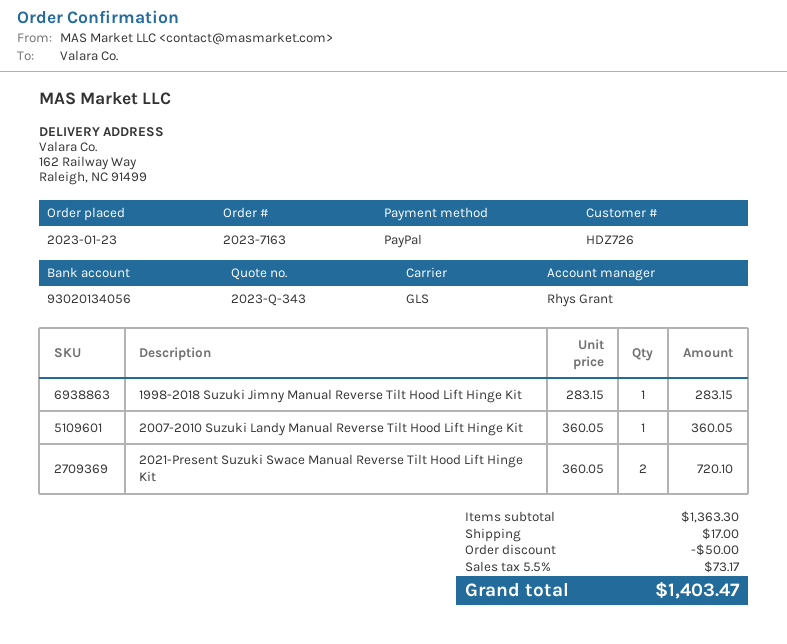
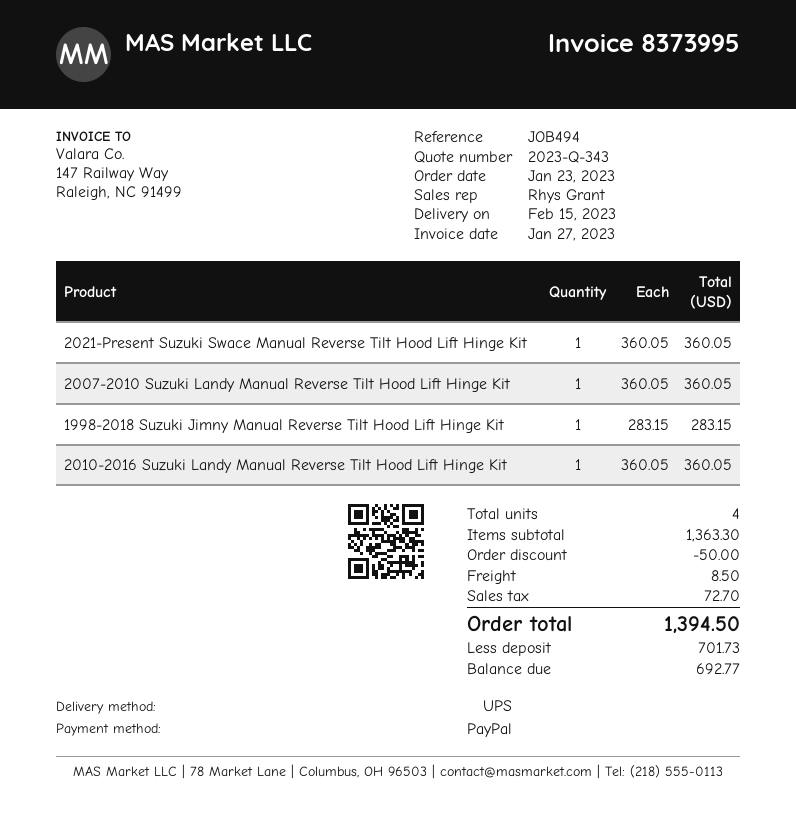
shipping method: GLS -> UPS
2021-Present Suzuki Swace Manual Reverse Tilt Hood Lift Hinge Kit: 2 x 360.05 = 720.10 -> 1 x 360.05 = 360.05
2010-2016 Suzuki Landy Manual Reverse Tilt Hood Lift Hinge Kit: none -> 1 x 360.05 = 360.05
shipping: 17.00 -> 8.50
tax: 73.17 -> 72.70
total: 1403.47 -> 1394.50

